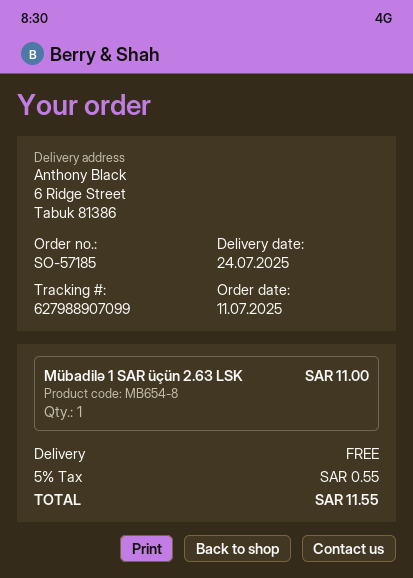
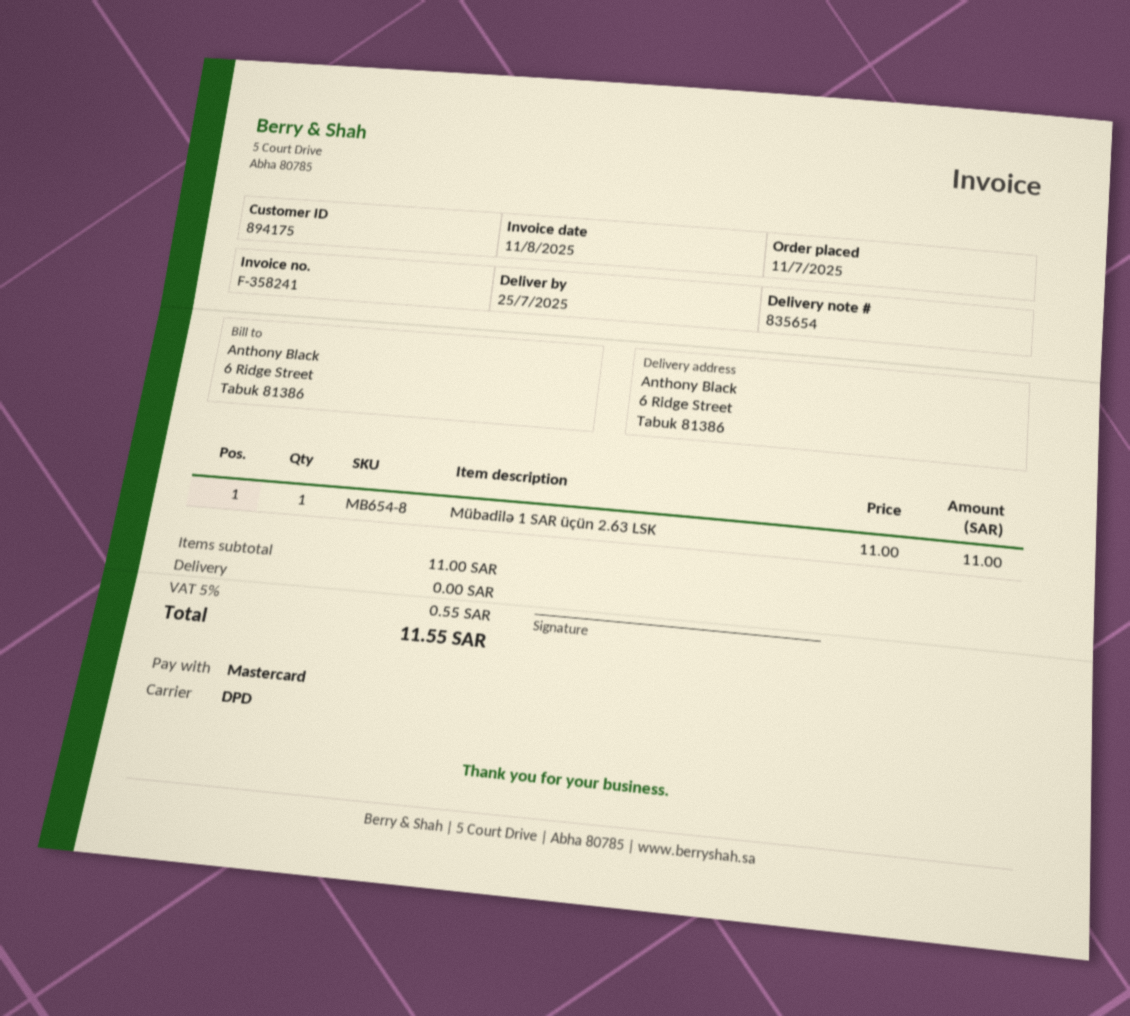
delivery date: 2025-07-24 -> 2025-07-25

